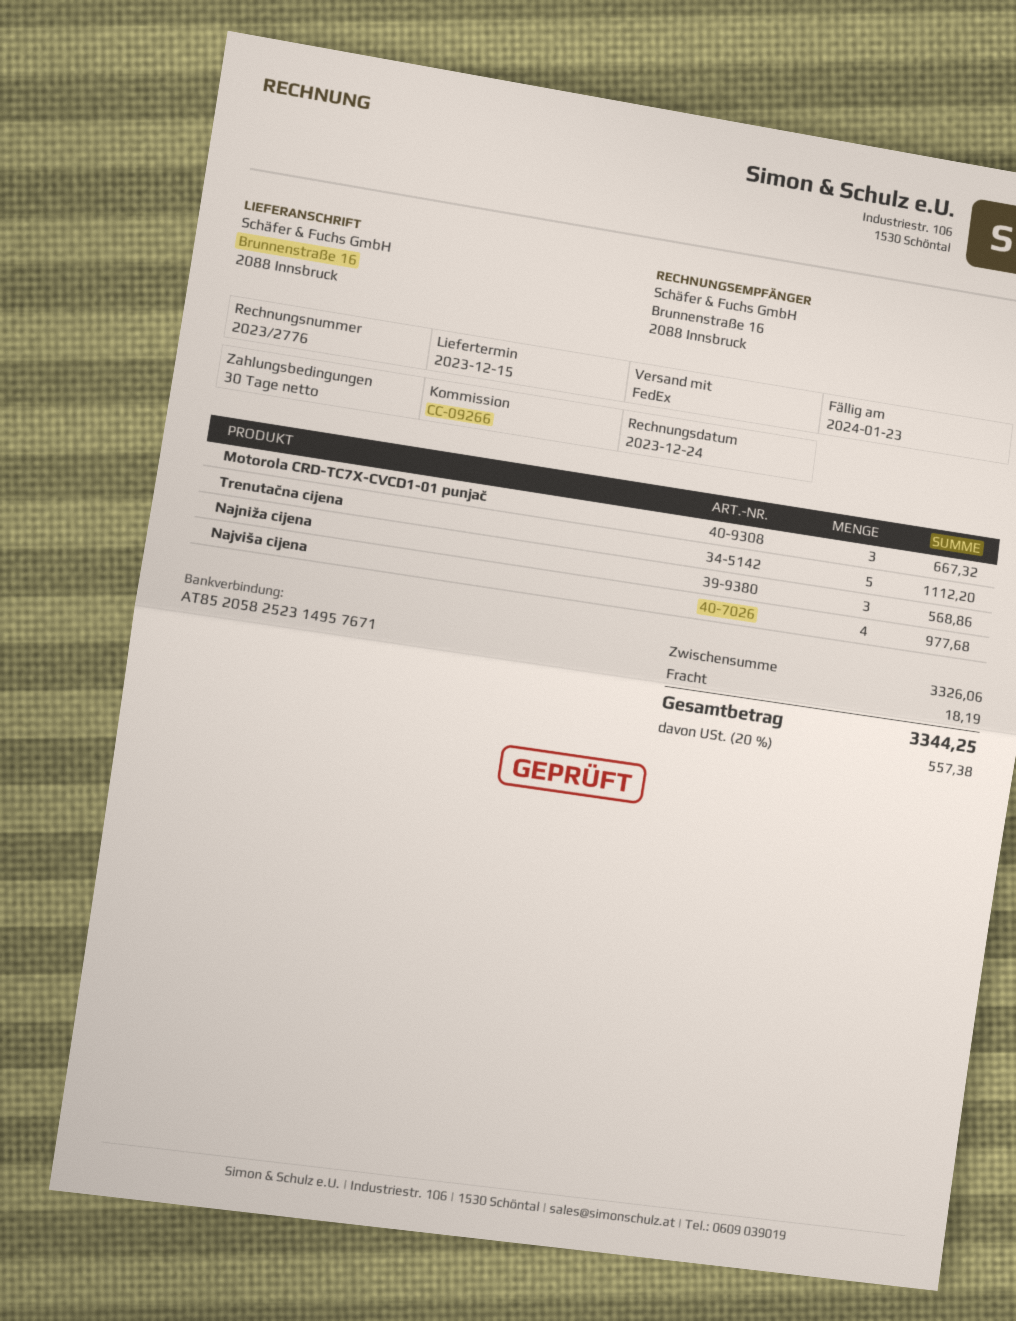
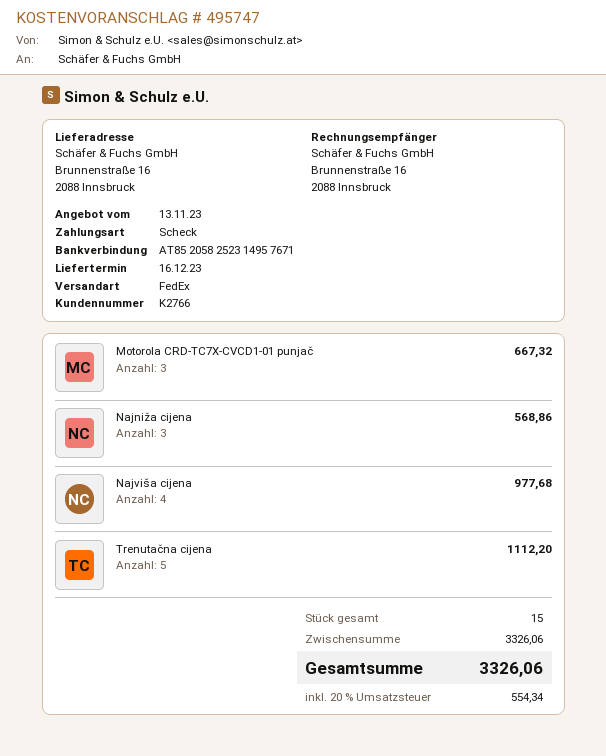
delivery date: 2023-12-15 -> 2023-12-16
shipping: 18.19 -> none
tax: 20% = 557.38 -> 20% = 554.34
total: 3344.25 -> 3326.06

